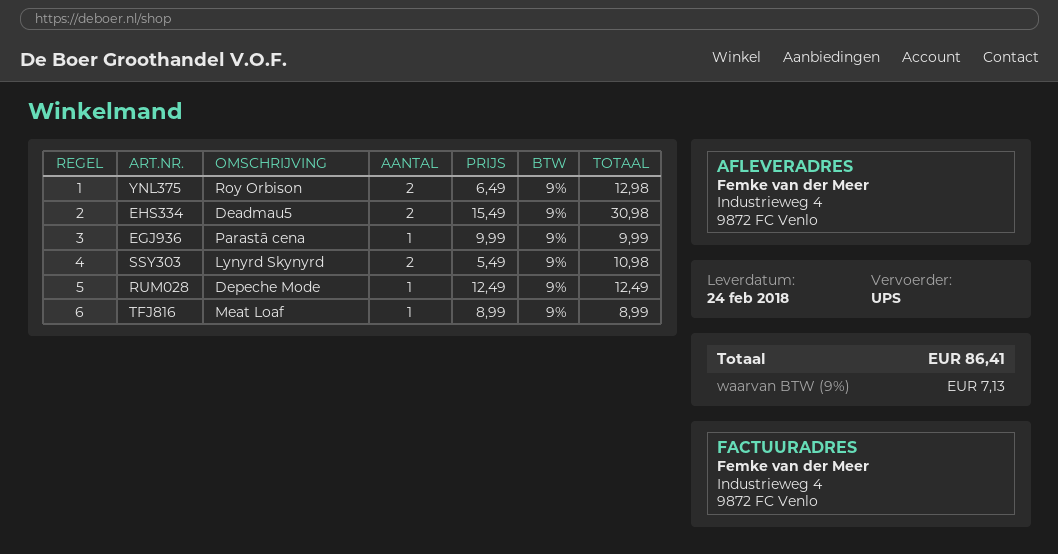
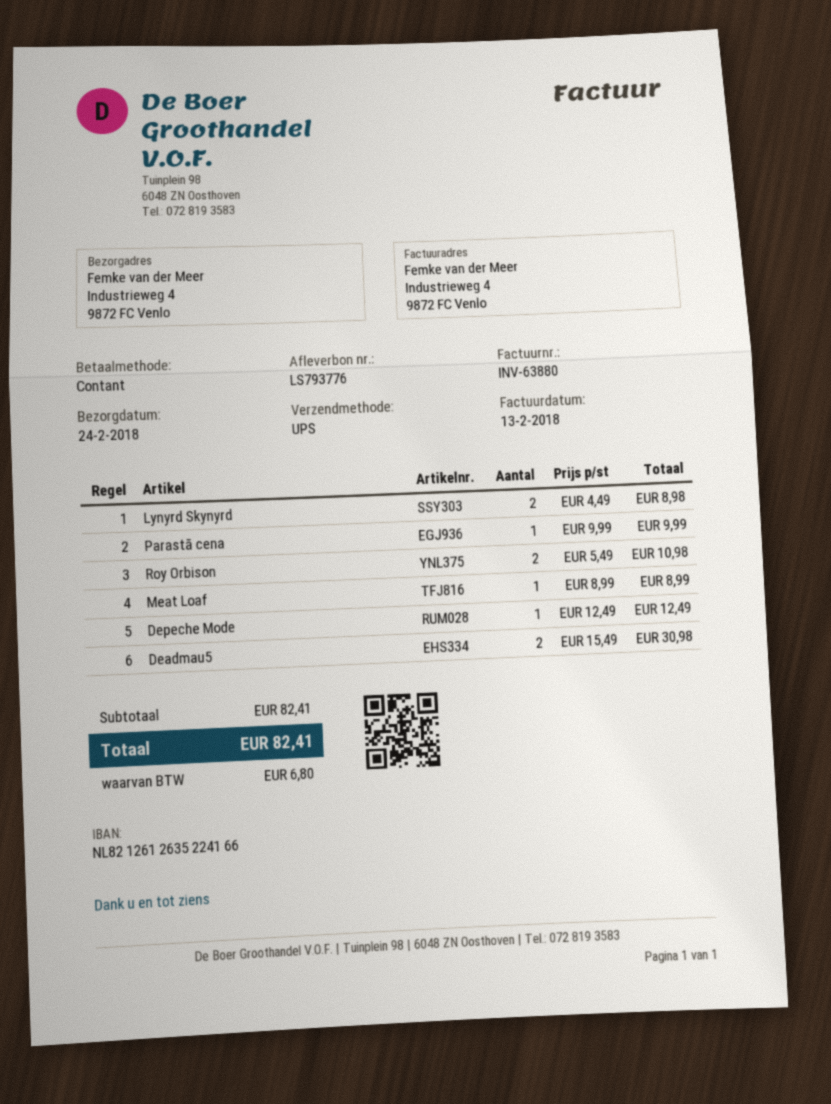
Roy Orbison: 2 x 6.49 = 12.98 -> 2 x 5.49 = 10.98
Lynyrd Skynyrd: 2 x 5.49 = 10.98 -> 2 x 4.49 = 8.98
tax: 7.13 -> 6.80
total: 86.41 -> 82.41

